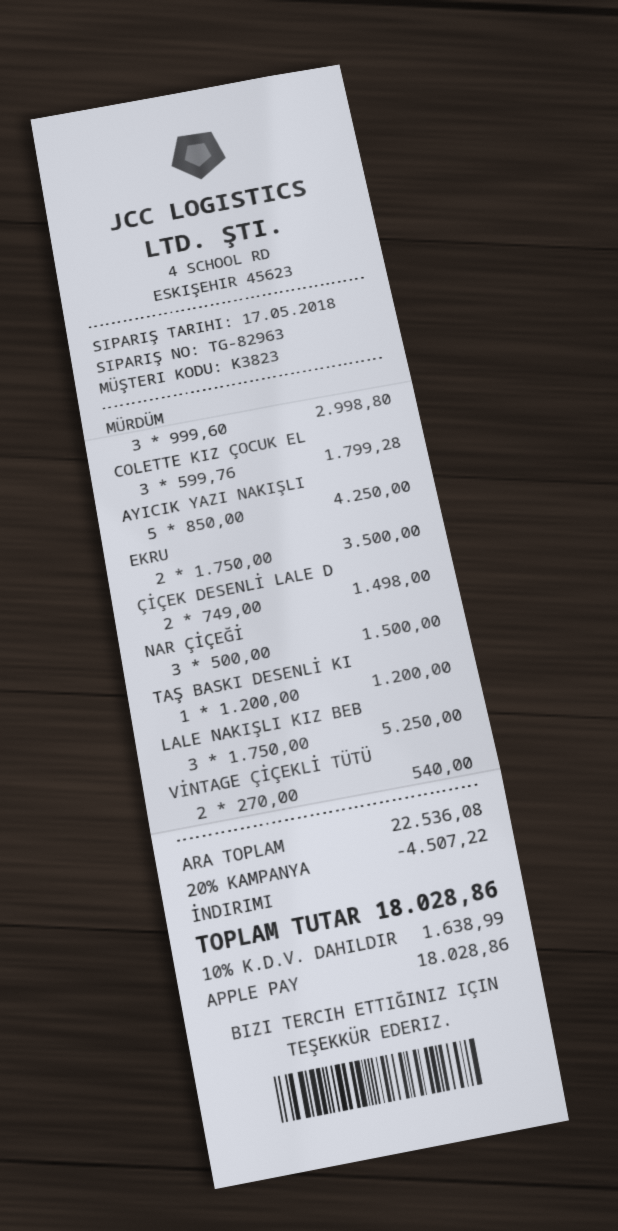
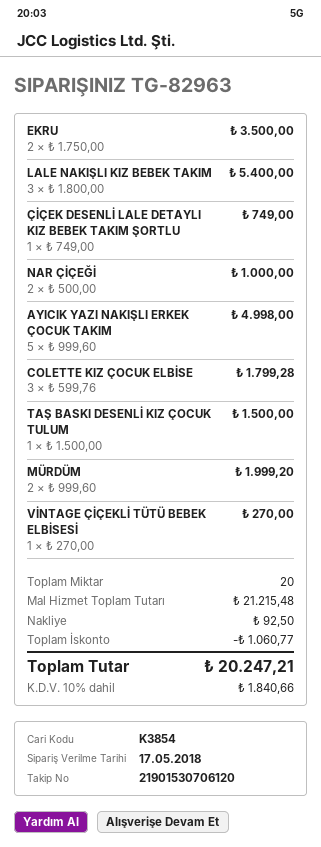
customer number: K3823 -> K3854
MÜRDÜM: 3 x 999.60 = 2998.80 -> 2 x 999.60 = 1999.20
AYICIK YAZI NAKIŞLI: 5 x 850.00 = 4250.00 -> 5 x 999.60 = 4998.00
ÇİÇEK DESENLİ LALE D: 2 x 749.00 = 1498.00 -> 1 x 749.00 = 749.00
NAR ÇİÇEĞİ: 3 x 500.00 = 1500.00 -> 2 x 500.00 = 1000.00
TAŞ BASKI DESENLİ KI: 1 x 1200.00 = 1200.00 -> 1 x 1500.00 = 1500.00
LALE NAKIŞLI KIZ BEB: 3 x 1750.00 = 5250.00 -> 3 x 1800.00 = 5400.00
VİNTAGE ÇİÇEKLİ TÜTÜ: 2 x 270.00 = 540.00 -> 1 x 270.00 = 270.00
subtotal: 22536.08 -> 21215.48
discount: 4507.22 -> 1060.77
shipping: none -> 92.50
tax: 10% = 1638.99 -> 10% = 1840.66
total: 18028.86 -> 20247.21

